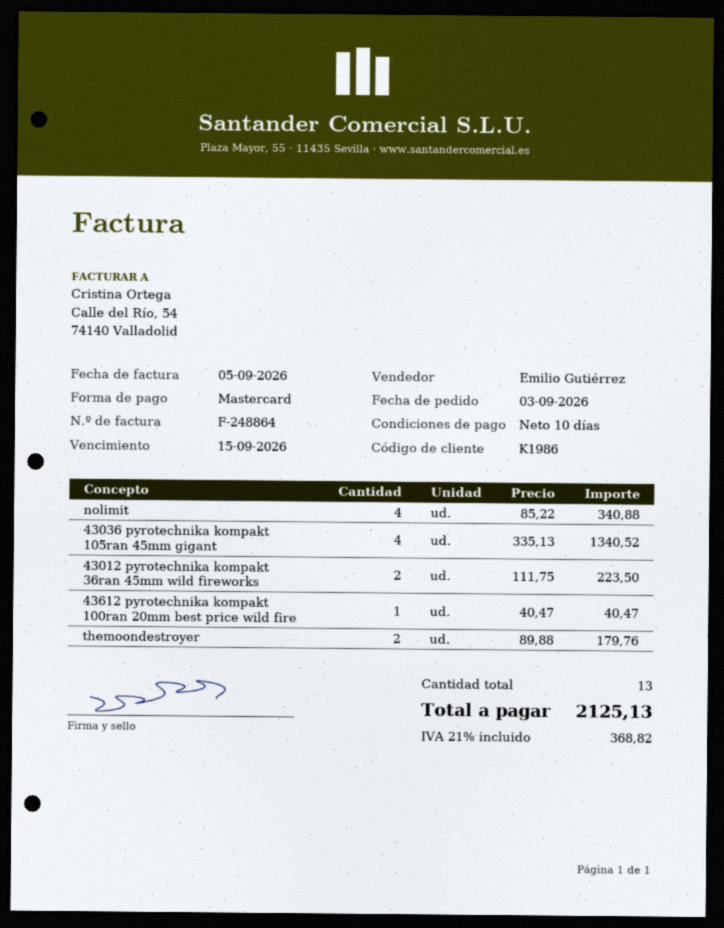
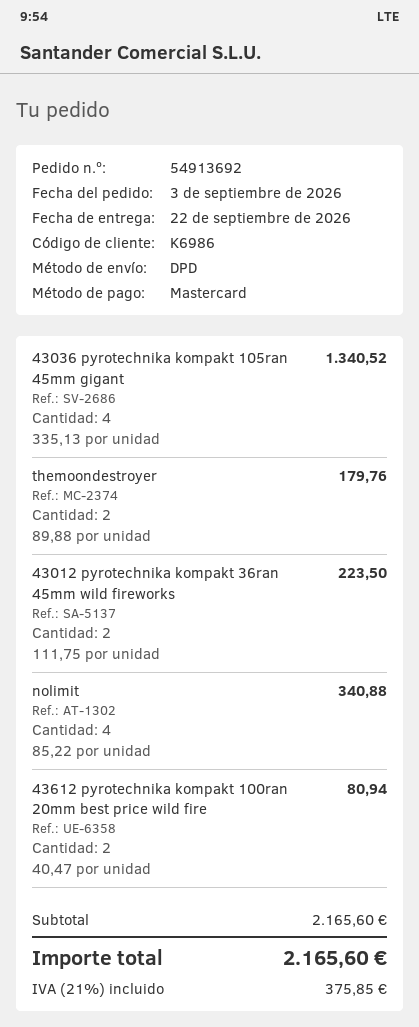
customer number: K1986 -> K6986
43612 pyrotechnika kompakt 100ran 20mm best price wild fire: 1 x 40.47 = 40.47 -> 2 x 40.47 = 80.94
tax: 21% = 368.82 -> 21% = 375.85
total: 2125.13 -> 2165.60

